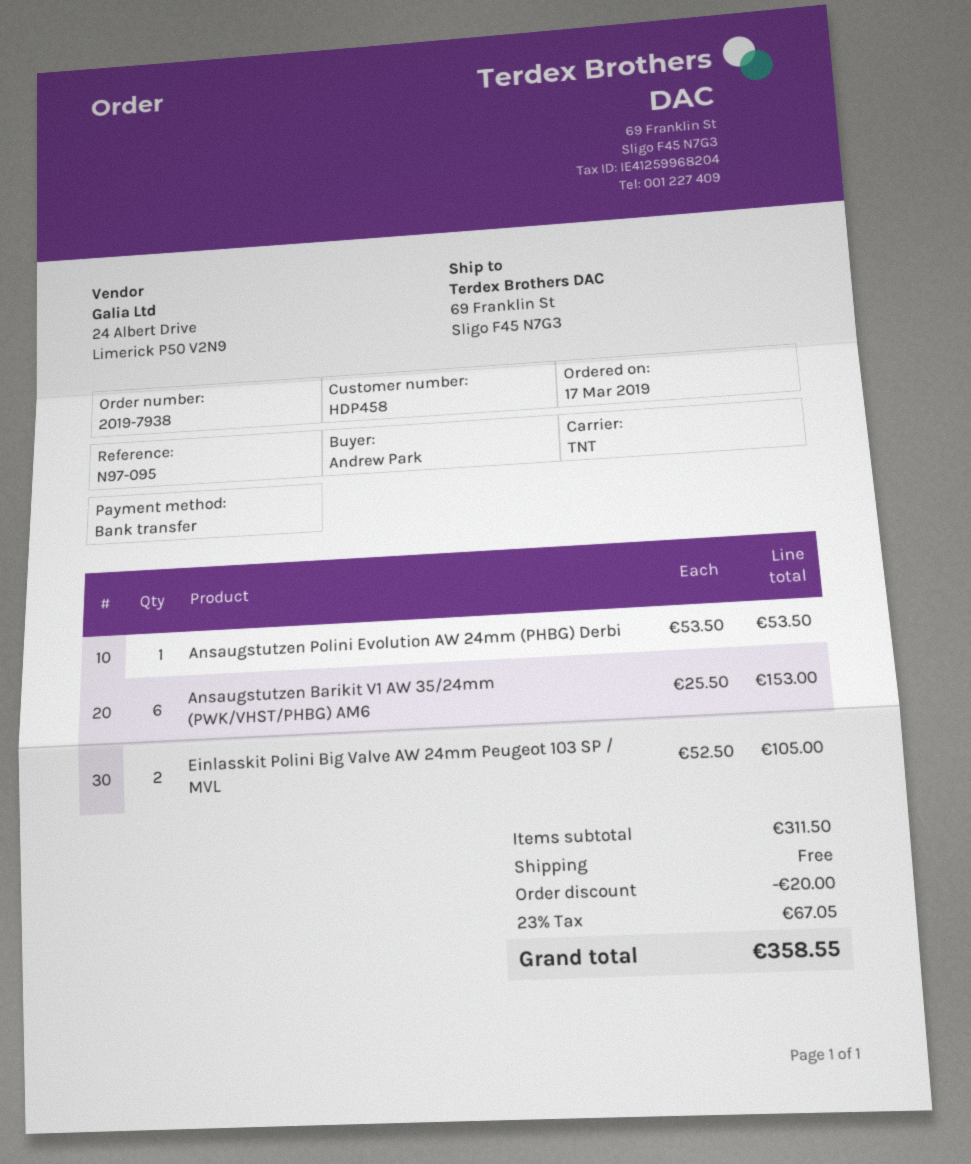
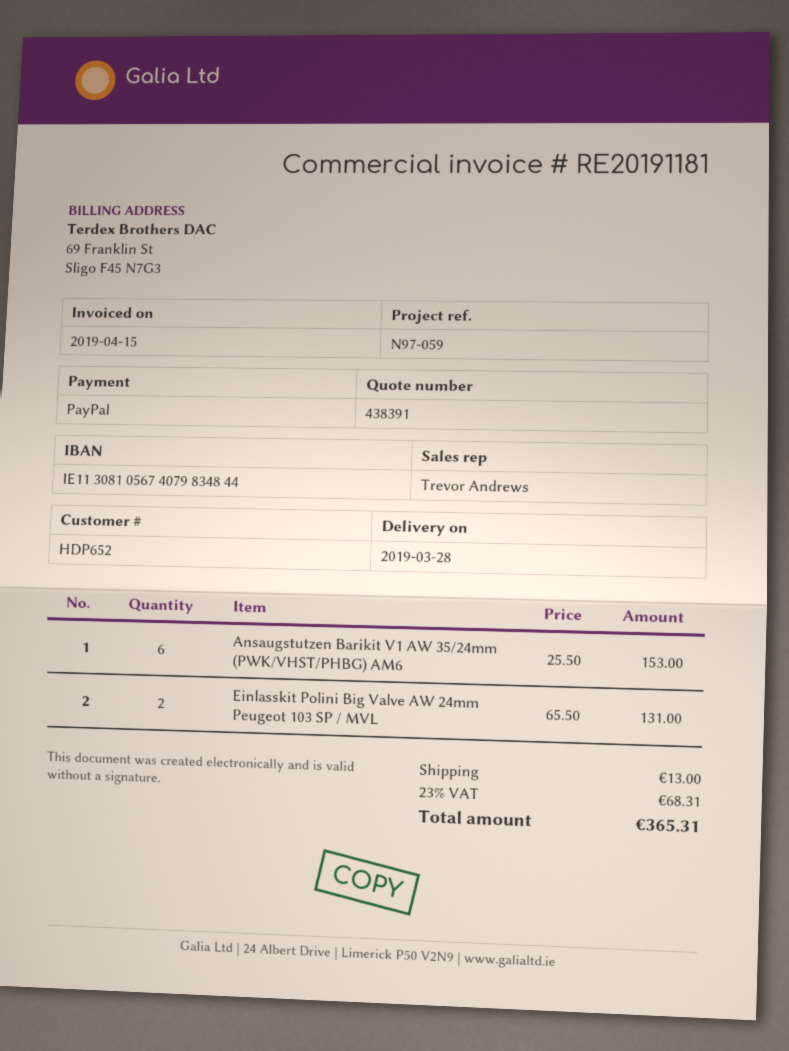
customer number: HDP458 -> HDP652
reference: N97-095 -> N97-059
payment method: bank transfer -> PayPal
Ansaugstutzen Polini Evolution AW 24mm (PHBG) Derbi: 1 x 53.50 = 53.50 -> none
Einlasskit Polini Big Valve AW 24mm Peugeot 103 SP / MVL: 2 x 52.50 = 105.00 -> 2 x 65.50 = 131.00
discount: 20.00 -> none
shipping: 0.00 -> 13.00
tax: 23% = 67.05 -> 23% = 68.31
total: 358.55 -> 365.31

